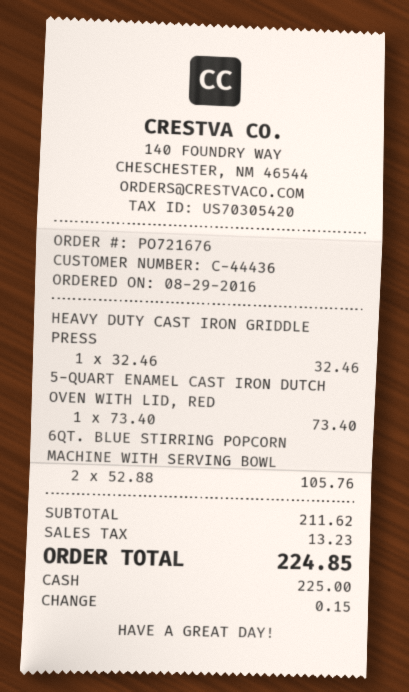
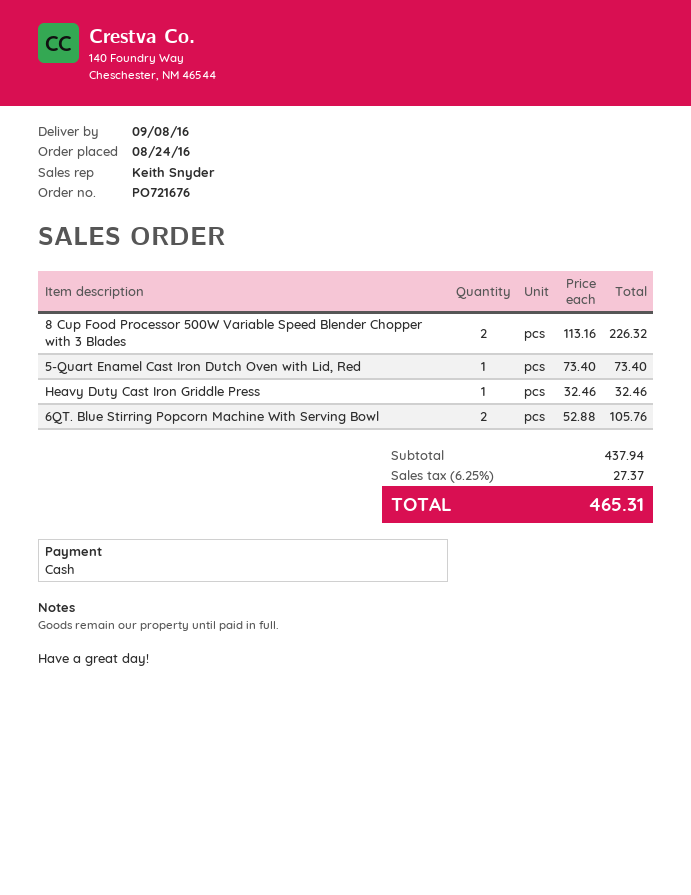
order date: 2016-08-29 -> 2016-08-24
8 Cup Food Processor 500W Variable Speed Blender Chopper with 3 Blades: none -> 2 x 113.16 = 226.32
subtotal: 211.62 -> 437.94
tax: 13.23 -> 27.37
total: 224.85 -> 465.31

